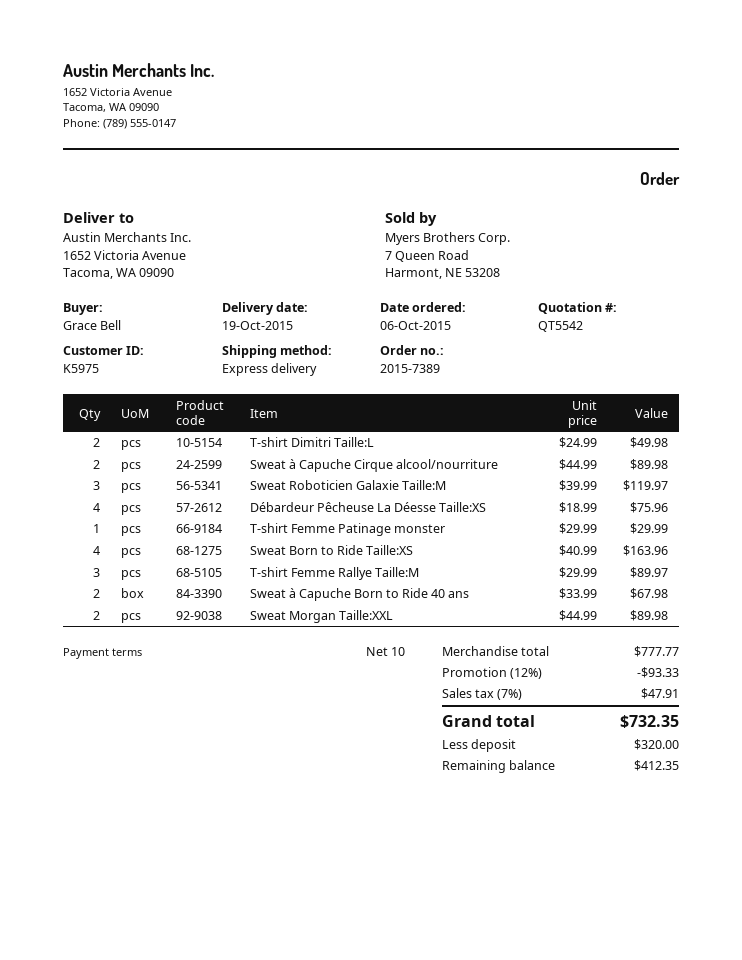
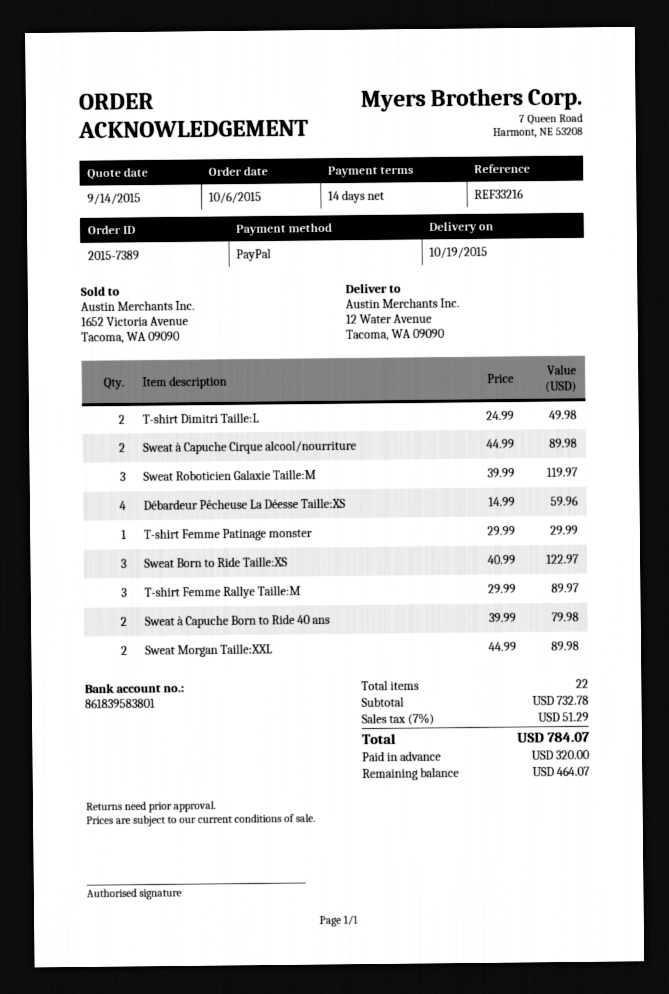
payment terms: 10 days -> 14 days
ship to: 1652 Victoria Avenue, Tacoma, WA 09090 -> 12 Water Avenue, Tacoma, WA 09090
Débardeur Pêcheuse La Déesse Taille:XS: 4 x 18.99 = 75.96 -> 4 x 14.99 = 59.96
Sweat Born to Ride Taille:XS: 4 x 40.99 = 163.96 -> 3 x 40.99 = 122.97
Sweat à Capuche Born to Ride 40 ans: 2 x 33.99 = 67.98 -> 2 x 39.99 = 79.98
subtotal: 777.77 -> 732.78
discount: 12% = 93.33 -> none
tax: 7% = 47.91 -> 7% = 51.29
total: 732.35 -> 784.07
balance: 412.35 -> 464.07

